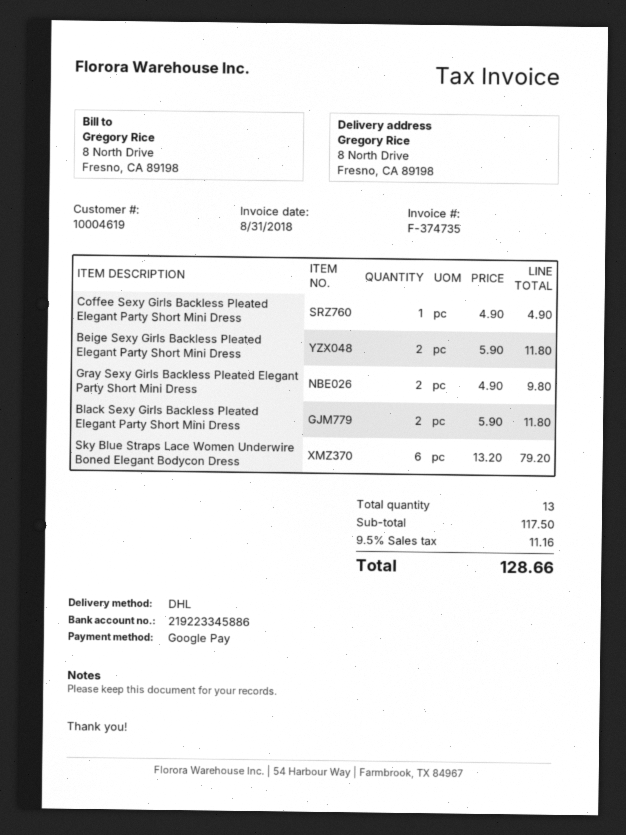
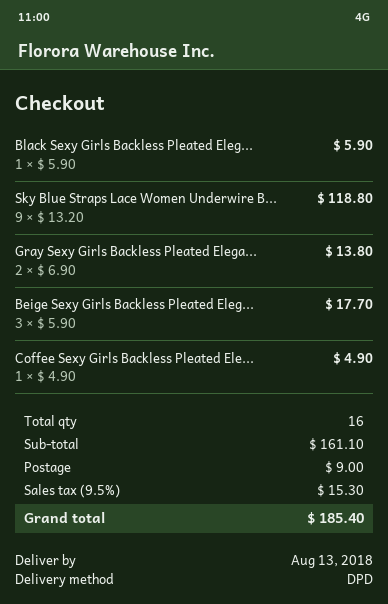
shipping method: DHL -> DPD
Beige Sexy Girls Backless Pleated Elegant Party Short Mini Dress: 2 x 5.90 = 11.80 -> 3 x 5.90 = 17.70
Gray Sexy Girls Backless Pleated Elegant Party Short Mini Dress: 2 x 4.90 = 9.80 -> 2 x 6.90 = 13.80
Black Sexy Girls Backless Pleated Elegant Party Short Mini Dress: 2 x 5.90 = 11.80 -> 1 x 5.90 = 5.90
Sky Blue Straps Lace Women Underwire Boned Elegant Bodycon Dress: 6 x 13.20 = 79.20 -> 9 x 13.20 = 118.80
total quantity: 13 -> 16
subtotal: 117.50 -> 161.10
shipping: none -> 9.00
tax: 9.5% = 11.16 -> 9.5% = 15.30
total: 128.66 -> 185.40

